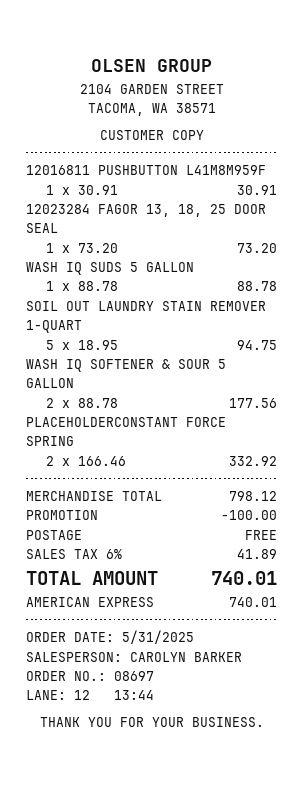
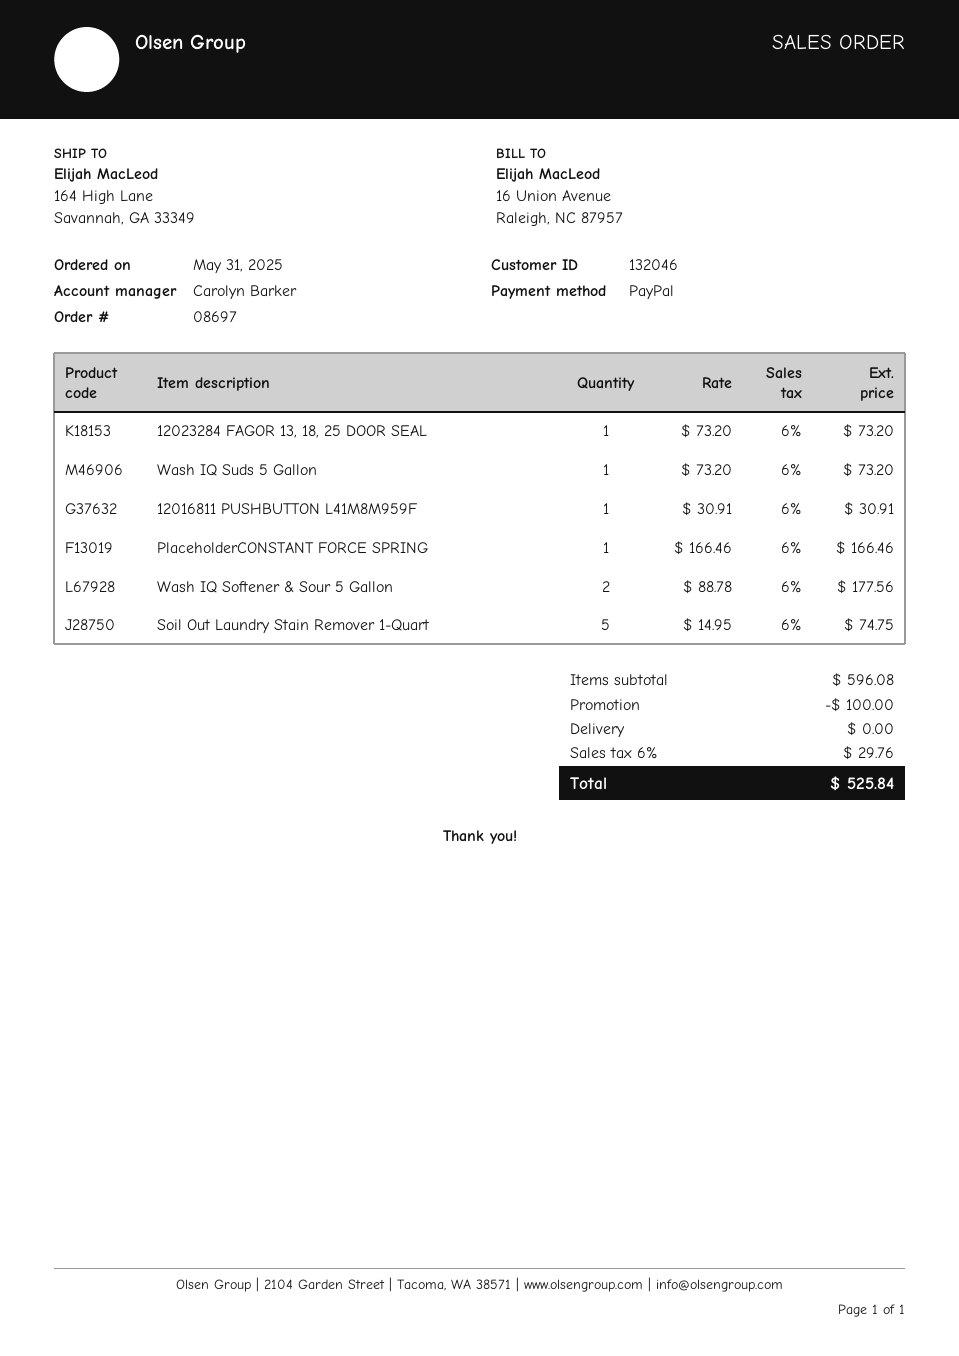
payment method: American Express -> PayPal
WASH IQ SUDS 5 GALLON: 1 x 88.78 = 88.78 -> 1 x 73.20 = 73.20
SOIL OUT LAUNDRY STAIN REMOVER 1-QUART: 5 x 18.95 = 94.75 -> 5 x 14.95 = 74.75
PLACEHOLDERCONSTANT FORCE SPRING: 2 x 166.46 = 332.92 -> 1 x 166.46 = 166.46
subtotal: 798.12 -> 596.08
tax: 6% = 41.89 -> 6% = 29.76
total: 740.01 -> 525.84

